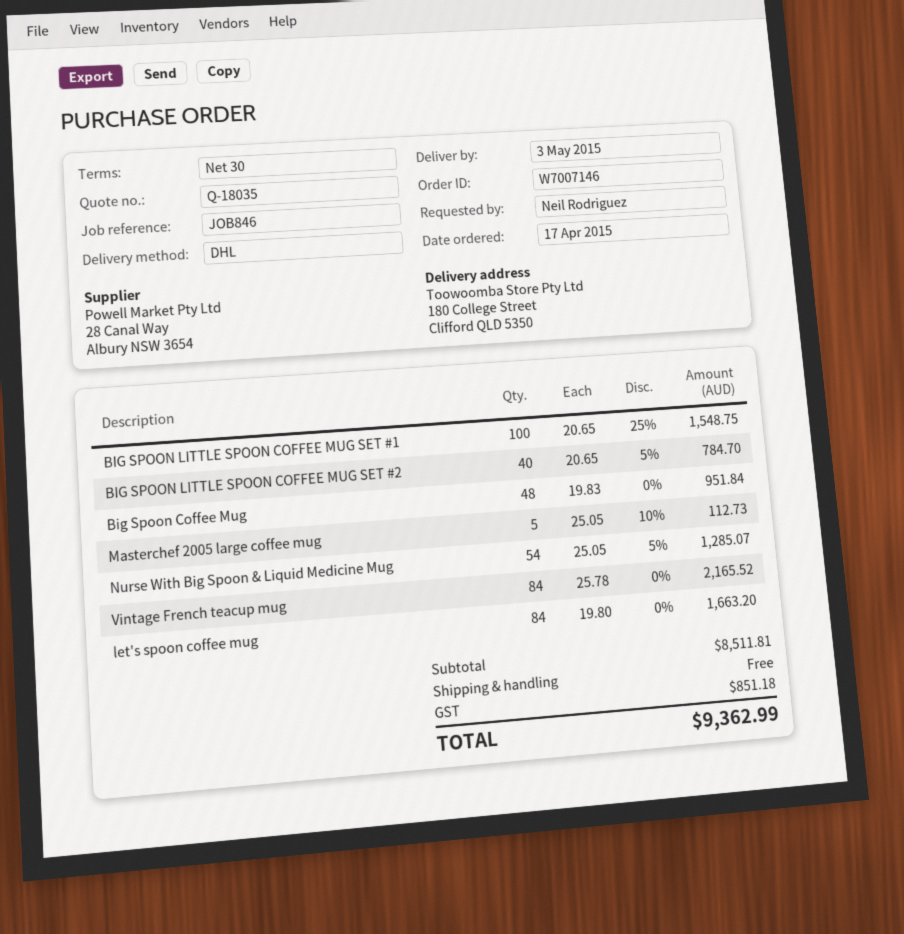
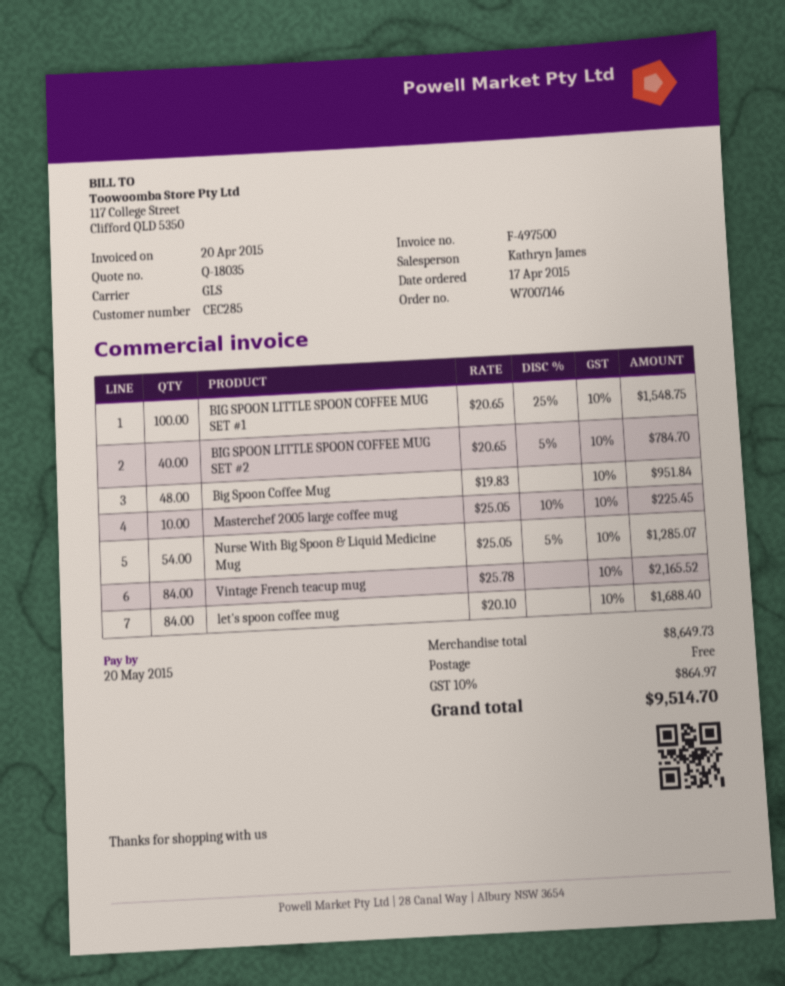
shipping method: DHL -> GLS
Masterchef 2005 large coffee mug: 5 x 25.05 - 10% = 112.73 -> 10 x 25.05 - 10% = 225.45
let's spoon coffee mug: 84 x 19.80 = 1663.20 -> 84 x 20.10 = 1688.40
subtotal: 8511.81 -> 8649.73
tax: 851.18 -> 864.97
total: 9362.99 -> 9514.70

